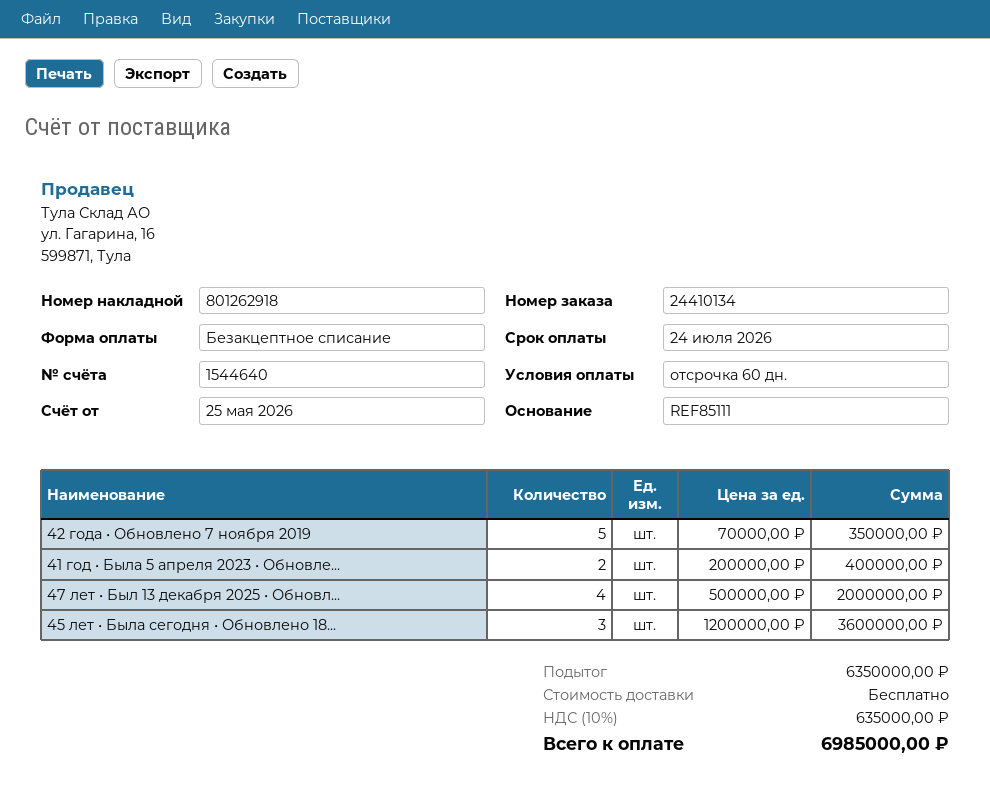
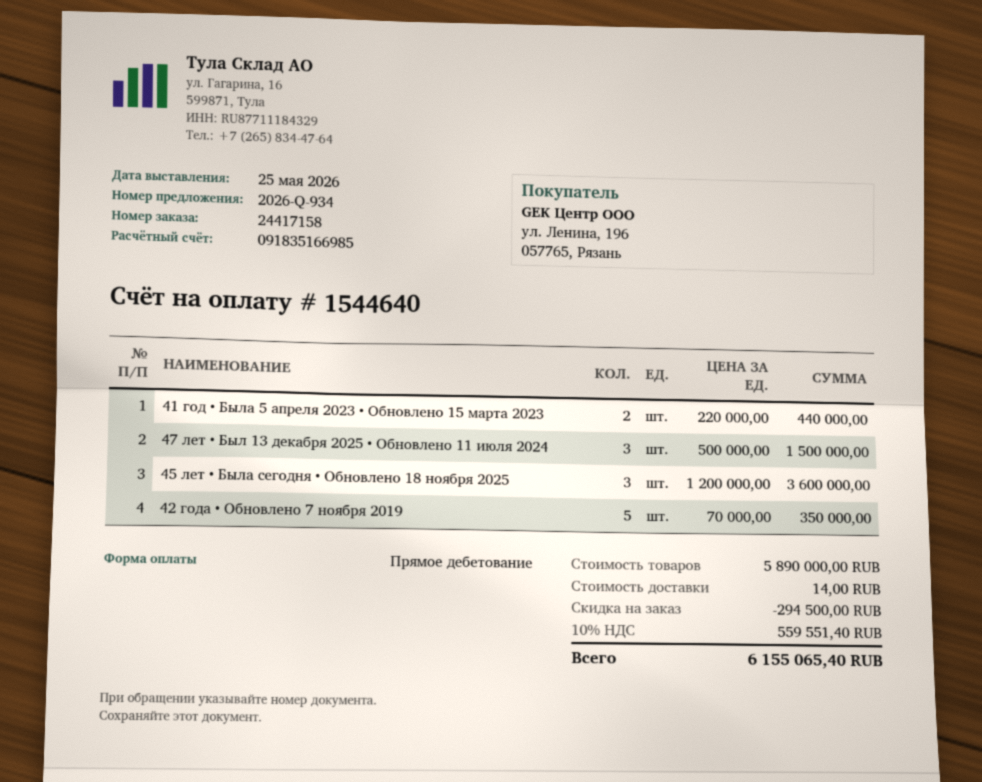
order number: 24410134 -> 24417158
41 год • Была 5 апреля 2023 • Обновле...: 2 x 200000.00 = 400000.00 -> 2 x 220000.00 = 440000.00
47 лет • Был 13 декабря 2025 • Обновл...: 4 x 500000.00 = 2000000.00 -> 3 x 500000.00 = 1500000.00
subtotal: 6350000.00 -> 5890000.00
discount: none -> 294500.00
shipping: 0.00 -> 14.00
tax: 10% = 635000.00 -> 10% = 559551.40
total: 6985000.00 -> 6155065.40

